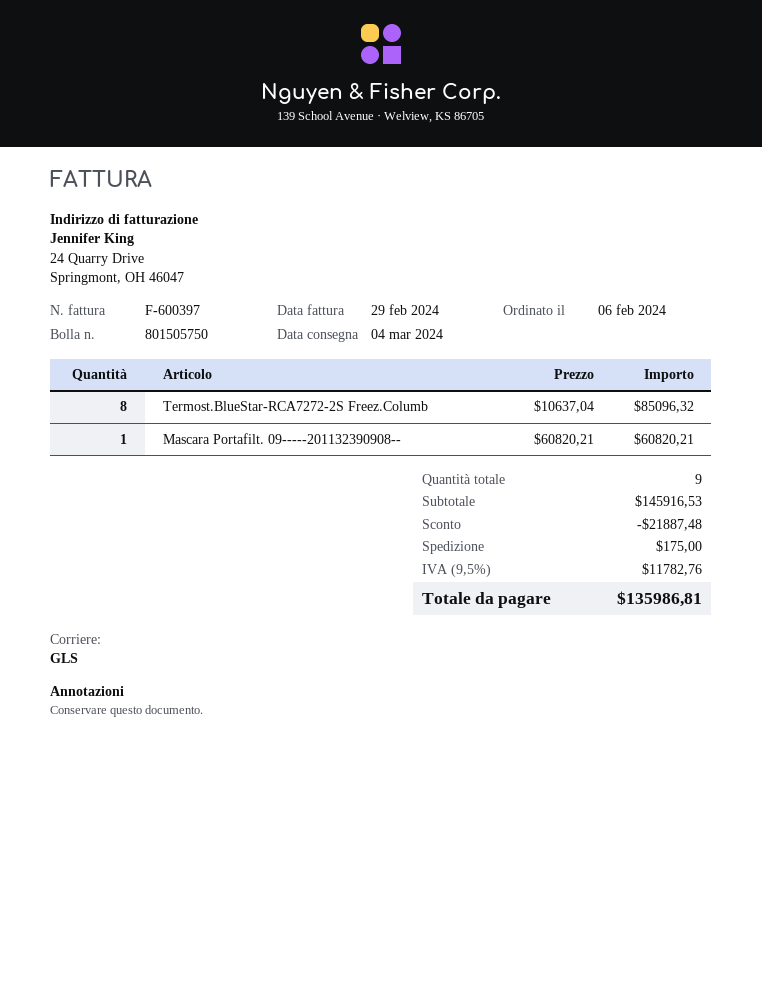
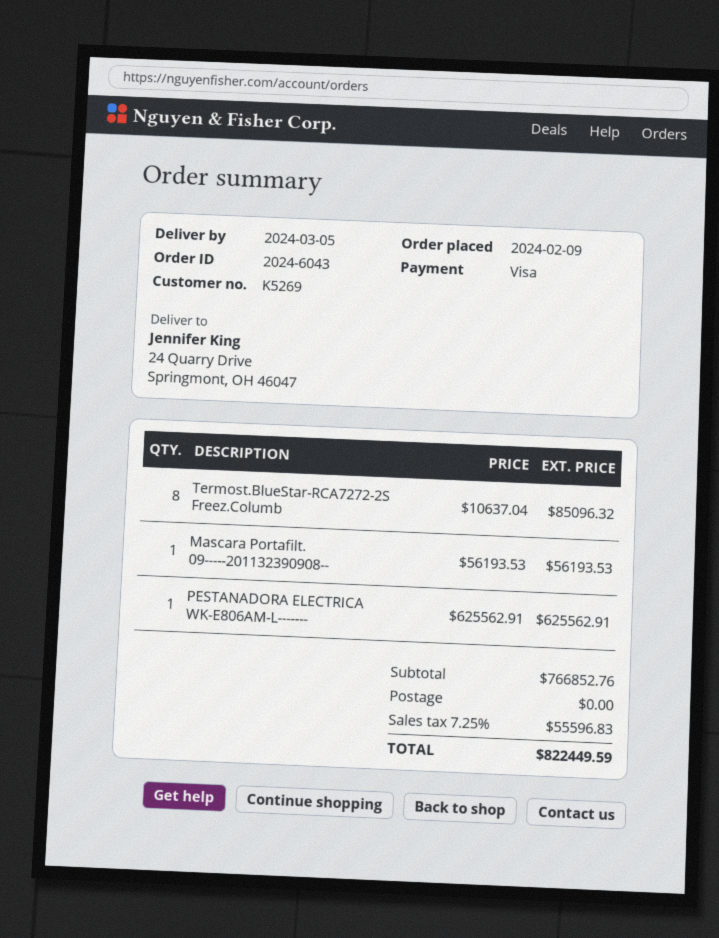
order date: 2024-02-06 -> 2024-02-09
delivery date: 2024-03-04 -> 2024-03-05
Mascara Portafilt. 09-----201132390908--: 1 x 60820.21 = 60820.21 -> 1 x 56193.53 = 56193.53
PESTANADORA ELECTRICA WK-E806AM-L-------: none -> 1 x 625562.91 = 625562.91
subtotal: 145916.53 -> 766852.76
discount: 21887.48 -> none
shipping: 175.00 -> 0.00
tax: 9.5% = 11782.76 -> 7.25% = 55596.83
total: 135986.81 -> 822449.59

